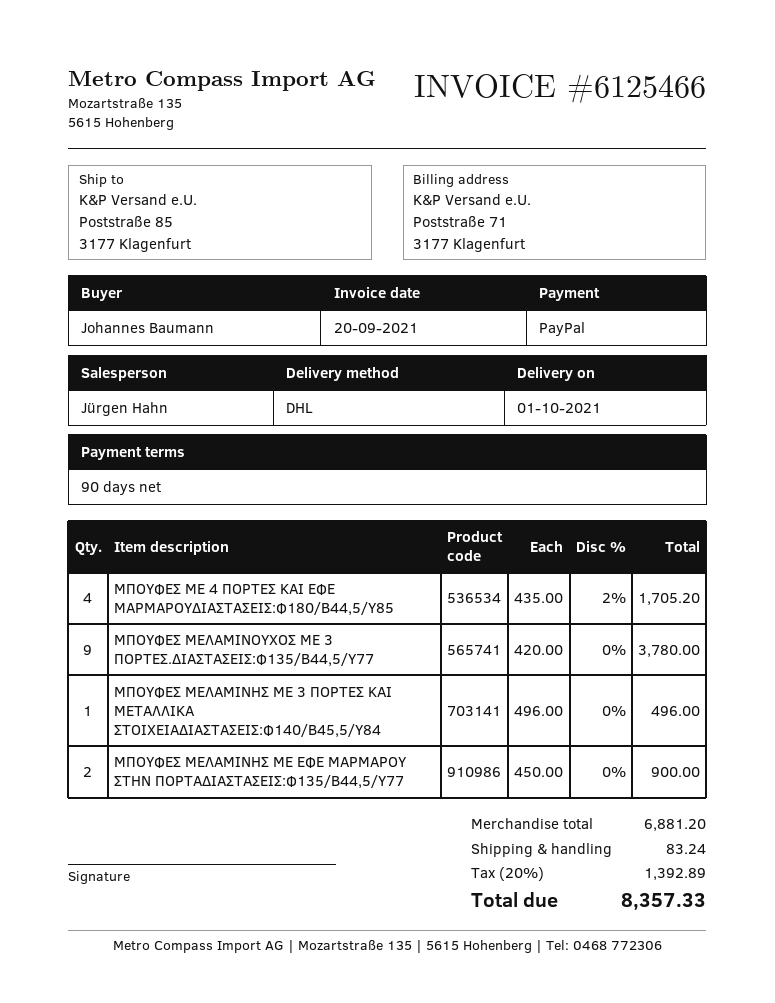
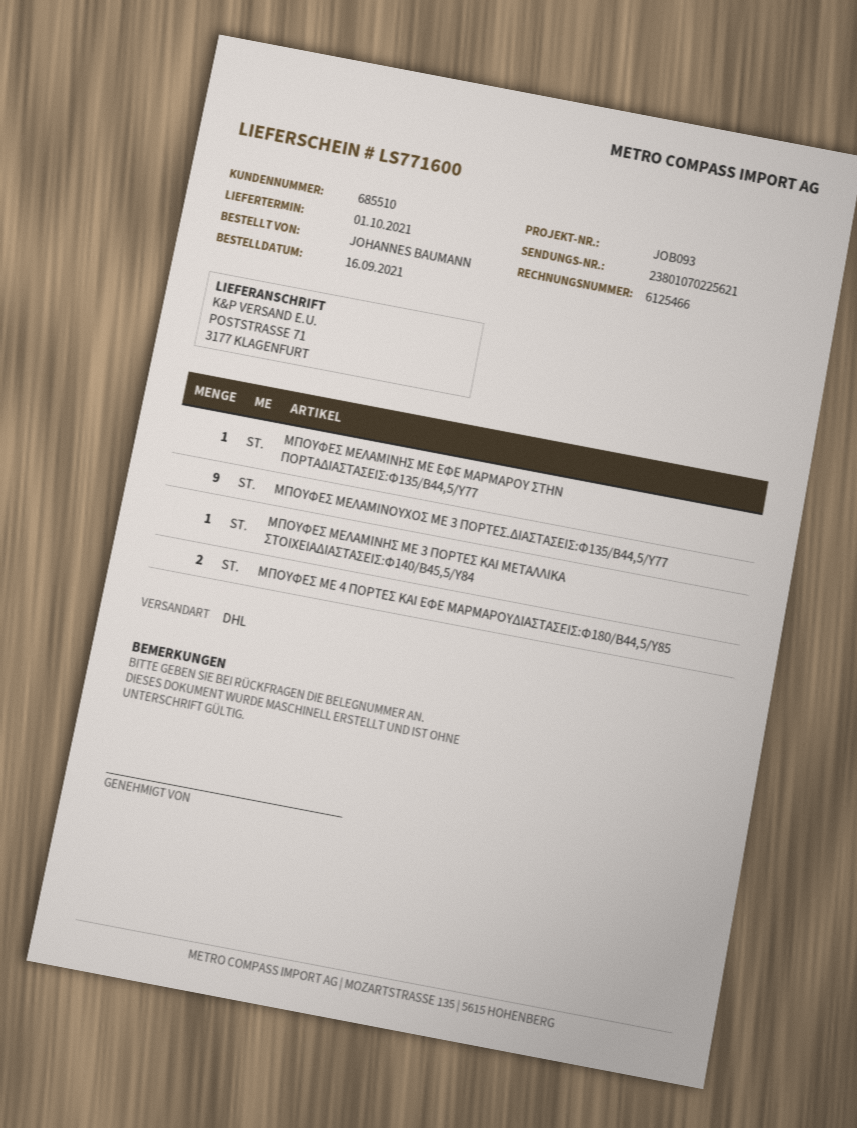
ship to: Poststraße 85, 3177 Klagenfurt -> POSTSTRASSE 71, 3177 KLAGENFURT
ΜΠΟΥΦΕΣ ΜΕ 4 ΠΟΡΤΕΣ ΚΑΙ ΕΦΕ ΜΑΡΜΑΡΟΥΔΙΑΣΤΑΣΕΙΣ:Φ180/Β44,5/Υ85: 4 -> 2
ΜΠΟΥΦΕΣ ΜΕΛΑΜΙΝΗΣ ΜΕ ΕΦΕ ΜΑΡΜΑΡΟΥ ΣΤΗΝ ΠΟΡΤΑΔΙΑΣΤΑΣΕΙΣ:Φ135/Β44,5/Υ77: 2 -> 1

